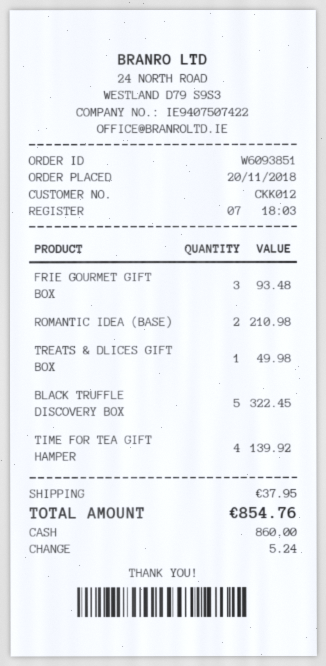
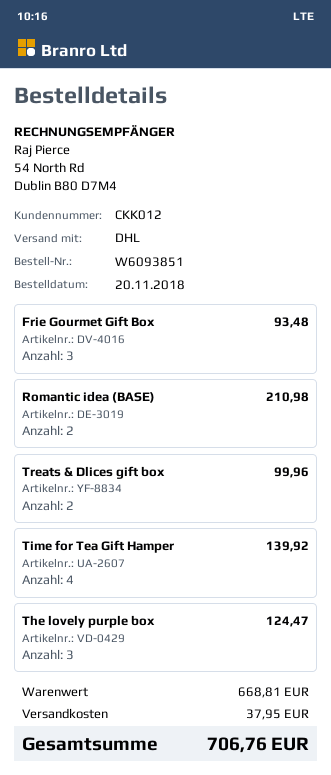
TREATS & DLICES GIFT BOX: 1 for 49.98 -> 2 for 99.96
BLACK TRUFFLE DISCOVERY BOX: 5 for 322.45 -> none
The lovely purple box: none -> 3 for 124.47
total: 854.76 -> 706.76

